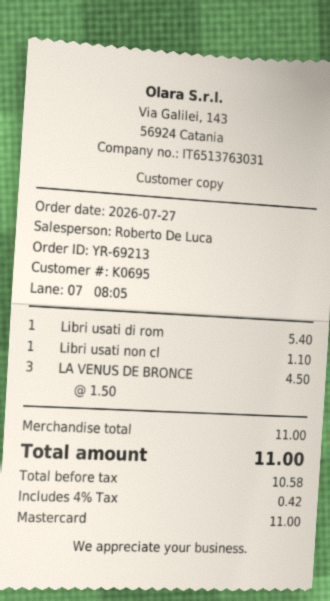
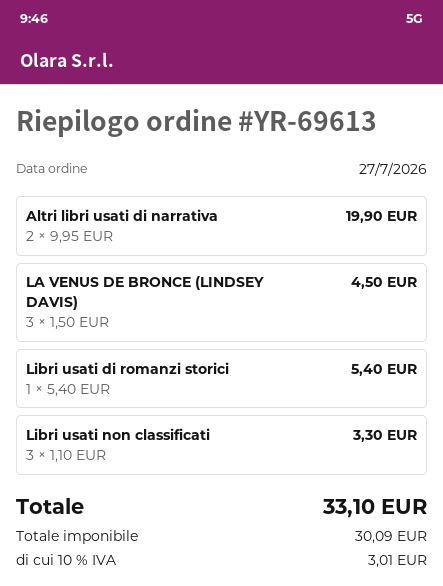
order number: YR-69213 -> YR-69613
Libri usati non cl: 1 x 1.10 = 1.10 -> 3 x 1.10 = 3.30
Altri libri usati di narrativa: none -> 2 x 9.95 = 19.90
net: 10.58 -> 30.09
tax: 4% = 0.42 -> 10% = 3.01
total: 11.00 -> 33.10

